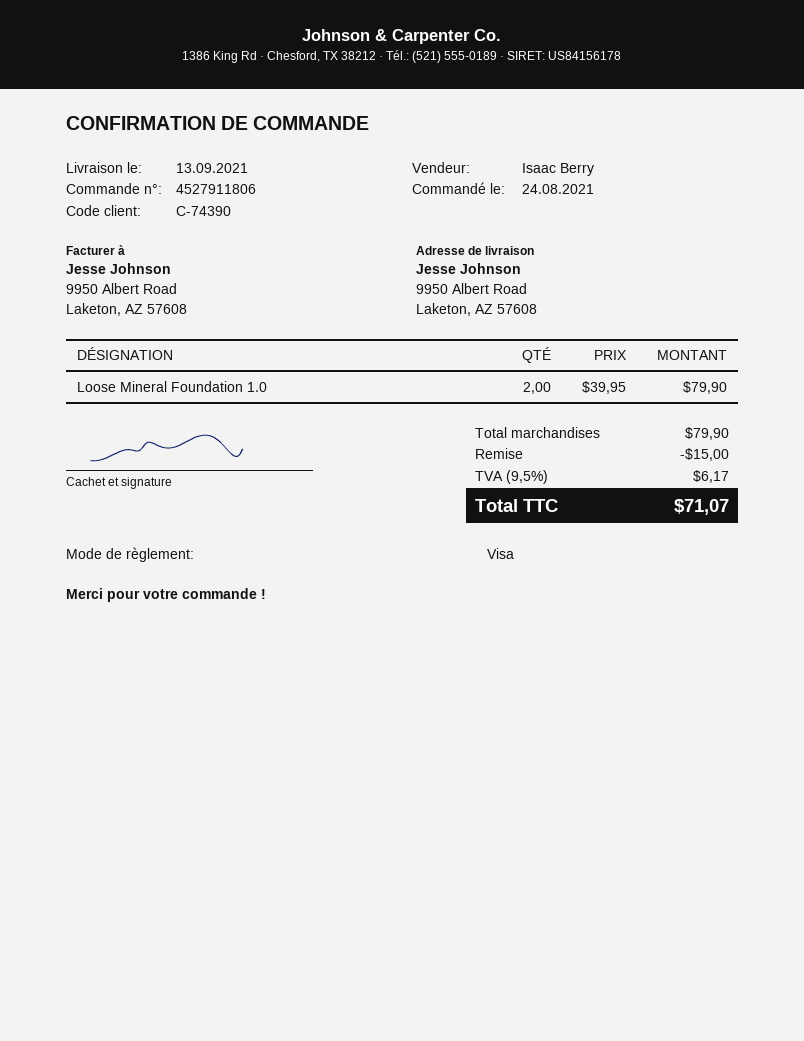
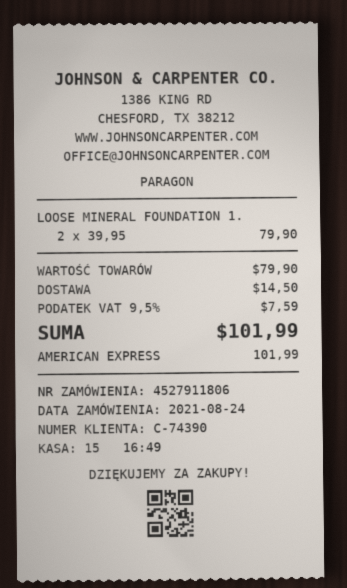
payment method: Visa -> American Express
discount: 15.00 -> none
shipping: none -> 14.50
tax: 9.5% = 6.17 -> 9.5% = 7.59
total: 71.07 -> 101.99

